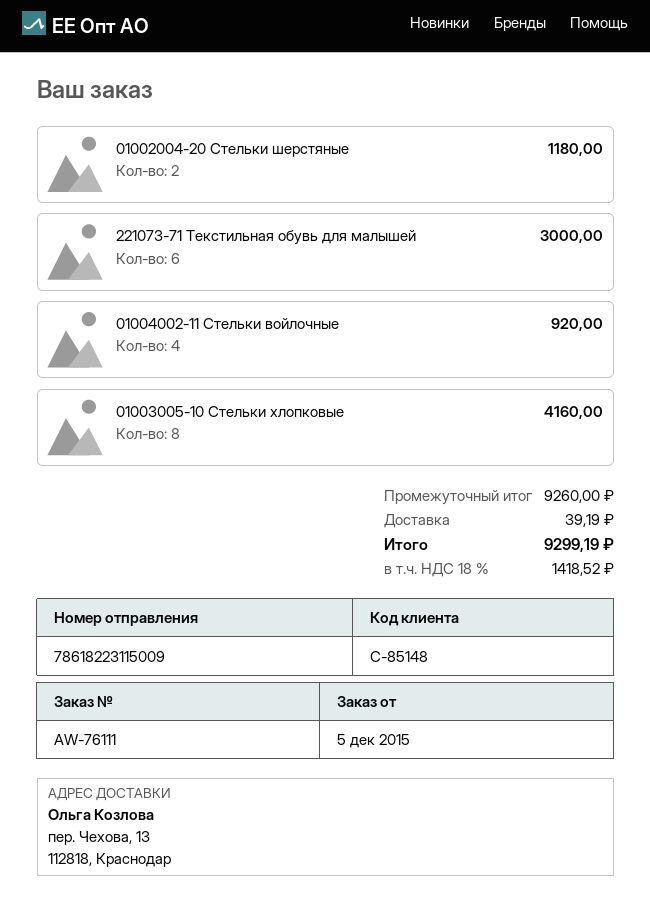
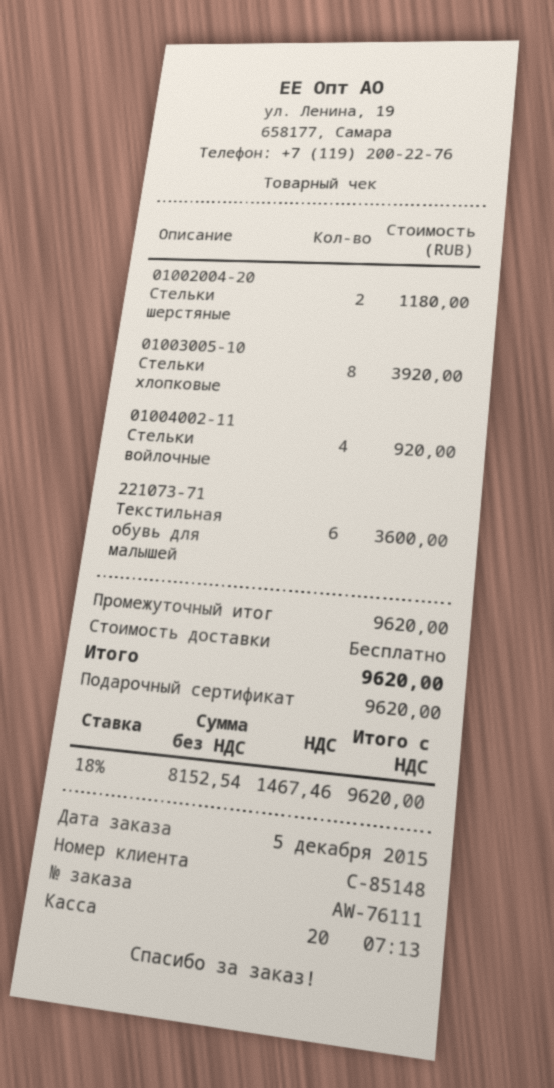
221073-71 Текстильная обувь для малышей: 6 for 3000.00 -> 6 for 3600.00
01003005-10 Стельки хлопковые: 8 for 4160.00 -> 8 for 3920.00
subtotal: 9260.00 -> 9620.00
shipping: 39.19 -> 0.00
tax: 18% = 1418.52 -> 18% = 1467.46
total: 9299.19 -> 9620.00

